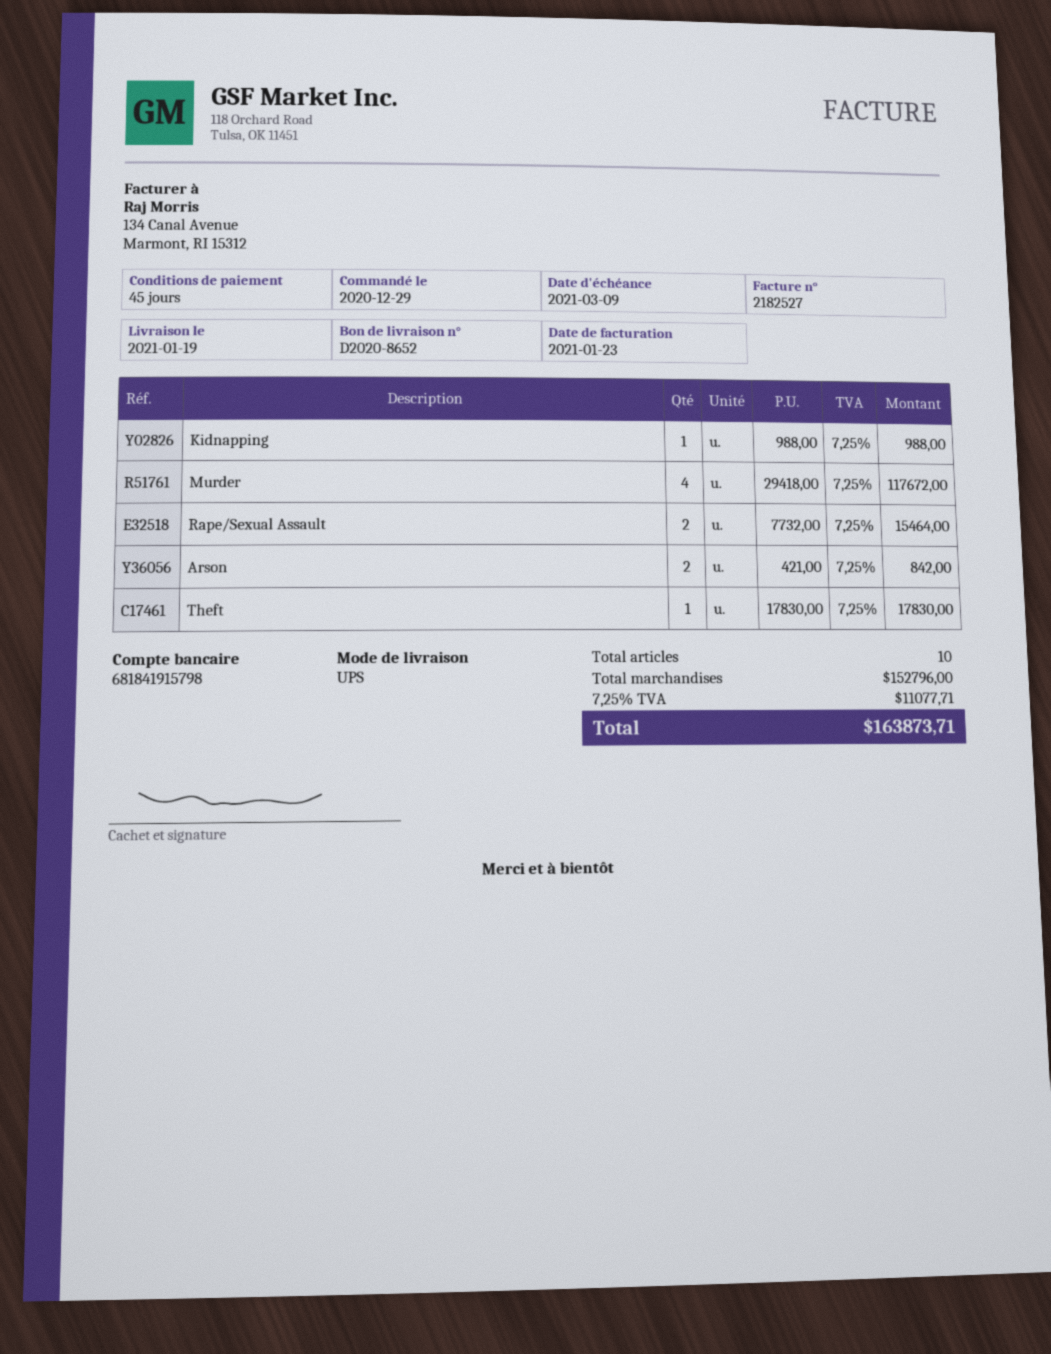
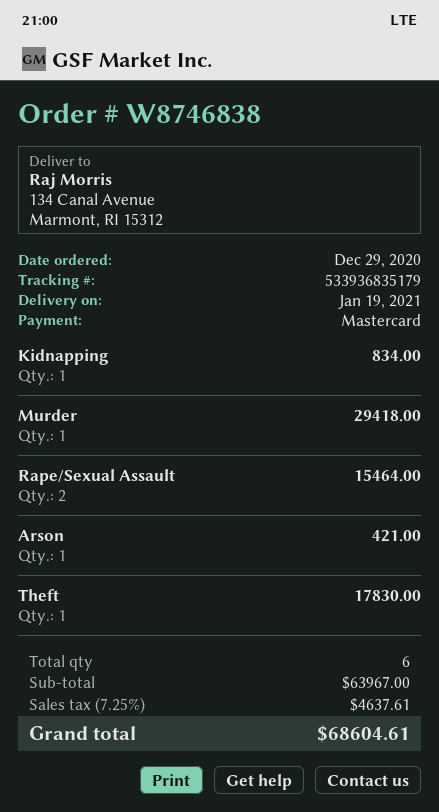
Kidnapping: 1 for 988.00 -> 1 for 834.00
Murder: 4 for 117672.00 -> 1 for 29418.00
Arson: 2 for 842.00 -> 1 for 421.00
total quantity: 10 -> 6
subtotal: 152796.00 -> 63967.00
tax: 7.25% = 11077.71 -> 7.25% = 4637.61
total: 163873.71 -> 68604.61

